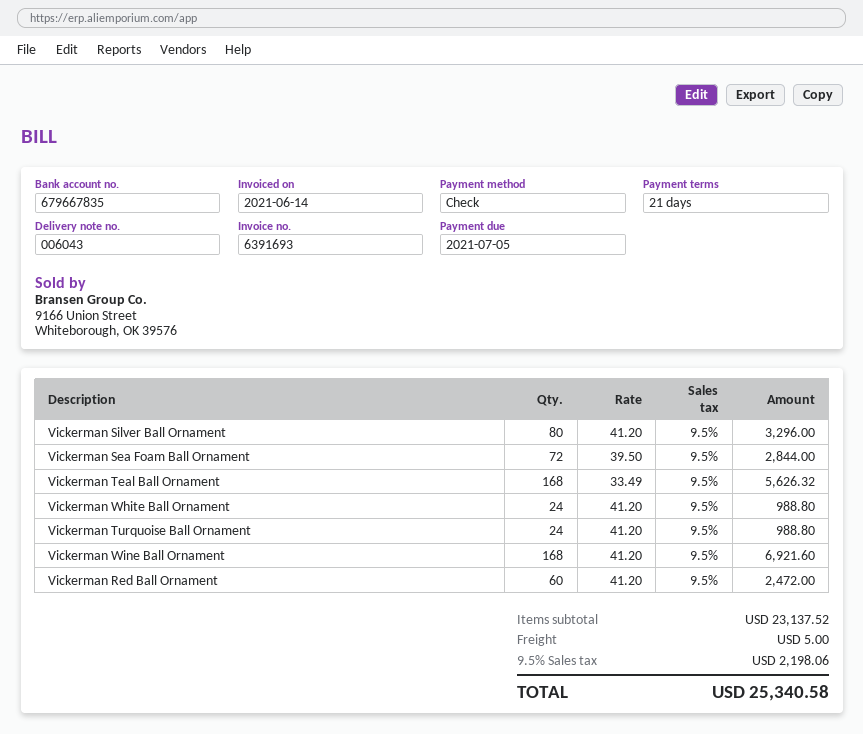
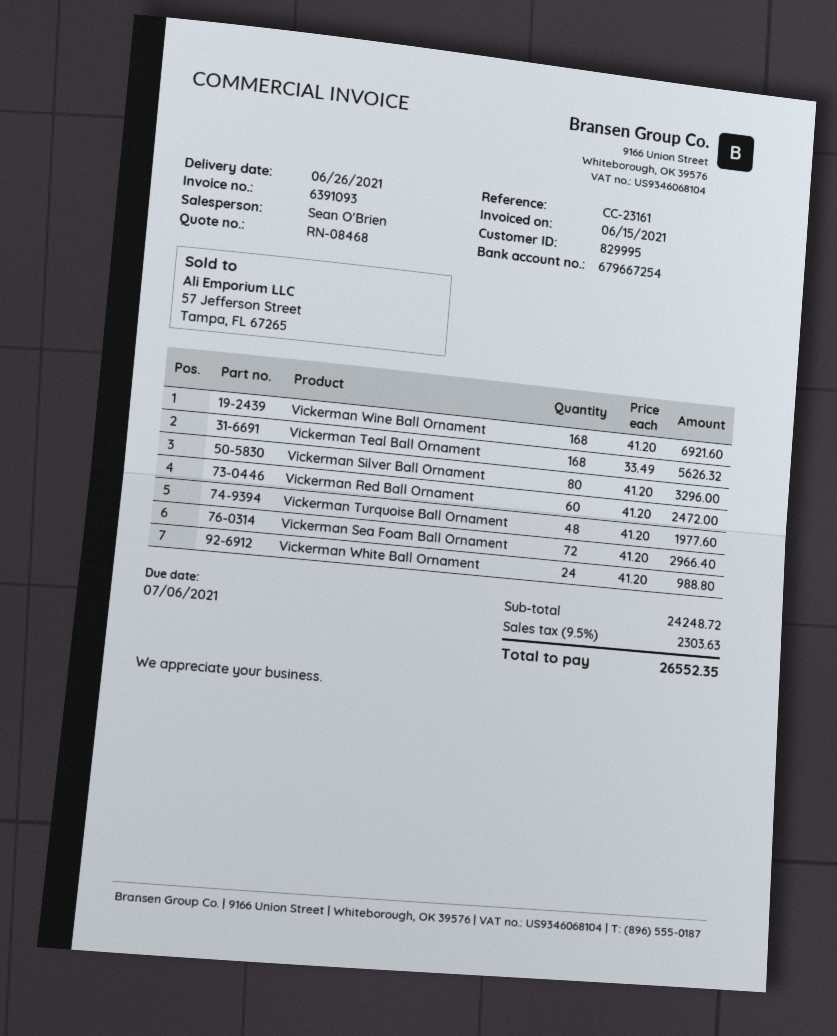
invoice number: 6391693 -> 6391093
invoice date: 2021-06-14 -> 2021-06-15
due date: 2021-07-05 -> 2021-07-06
bank account: 679667835 -> 679667254
Vickerman Sea Foam Ball Ornament: 72 x 39.50 = 2844.00 -> 72 x 41.20 = 2966.40
Vickerman Turquoise Ball Ornament: 24 x 41.20 = 988.80 -> 48 x 41.20 = 1977.60
subtotal: 23137.52 -> 24248.72
shipping: 5.00 -> none
tax: 9.5% = 2198.06 -> 9.5% = 2303.63
total: 25340.58 -> 26552.35

